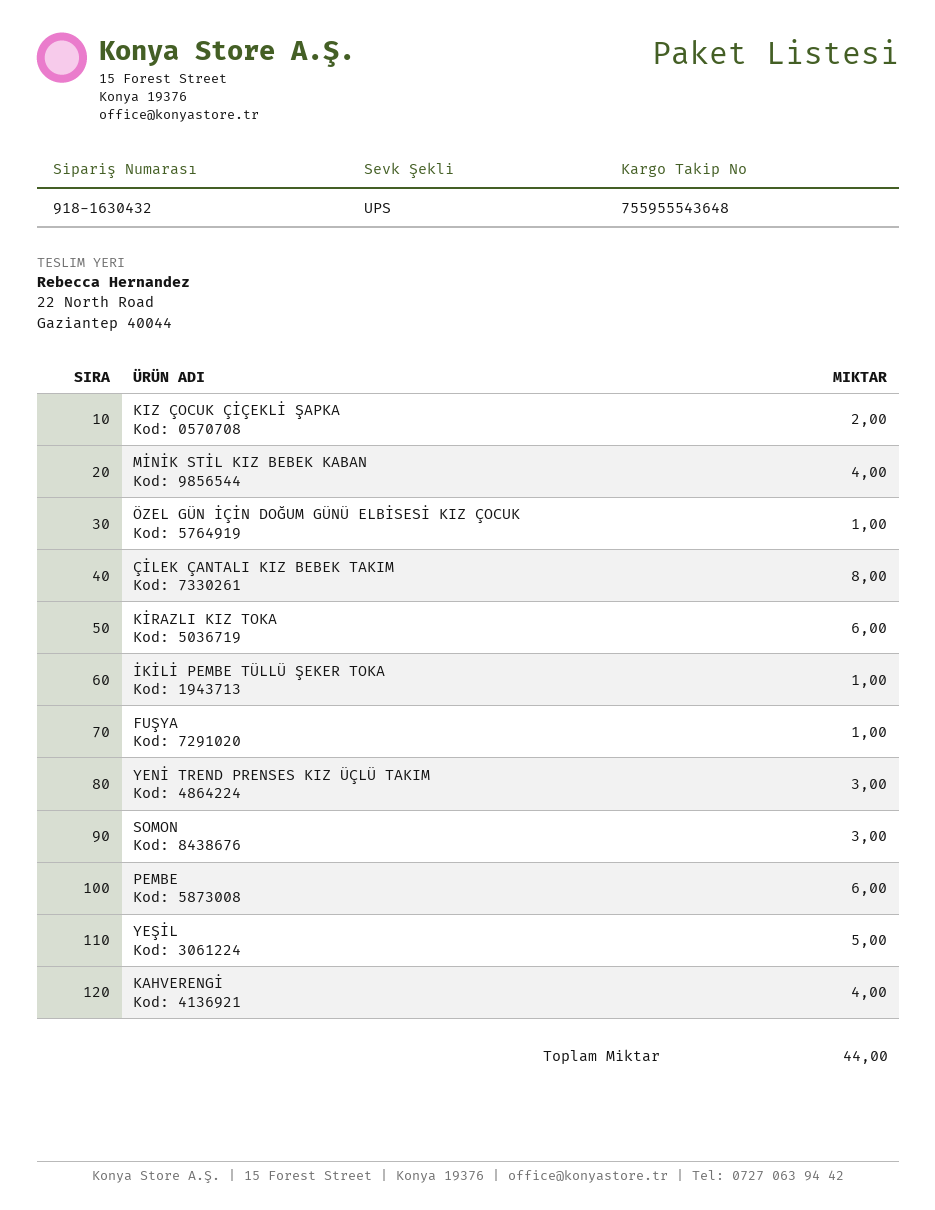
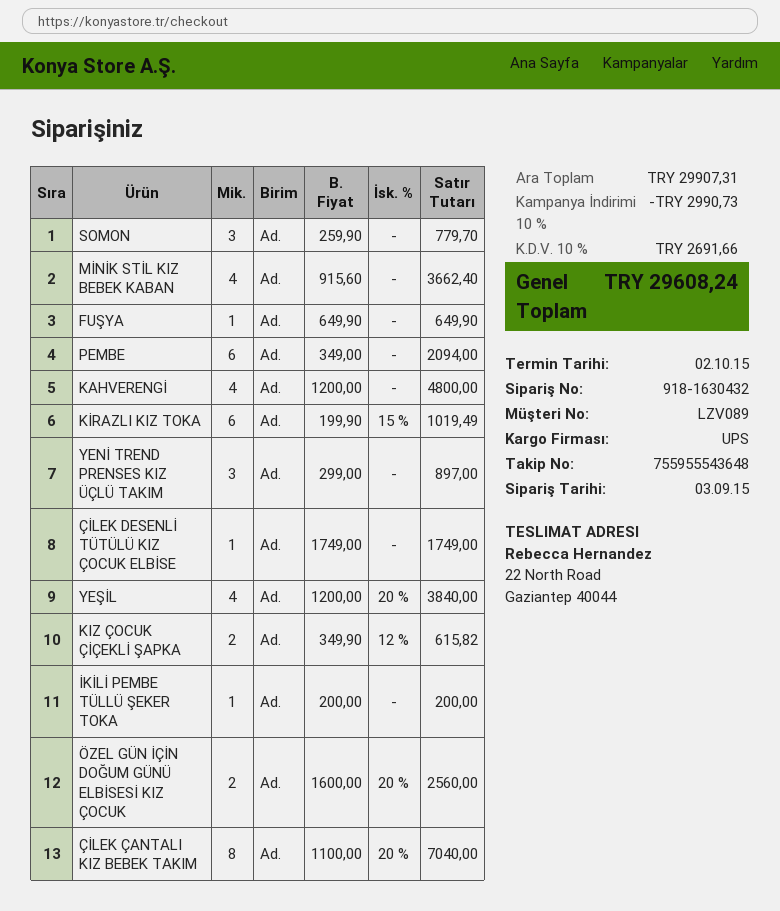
ÖZEL GÜN İÇİN DOĞUM GÜNÜ ELBİSESİ KIZ ÇOCUK: 1 -> 2
YEŞİL: 5 -> 4
ÇİLEK DESENLİ TÜTÜLÜ KIZ ÇOCUK ELBİSE: none -> 1

